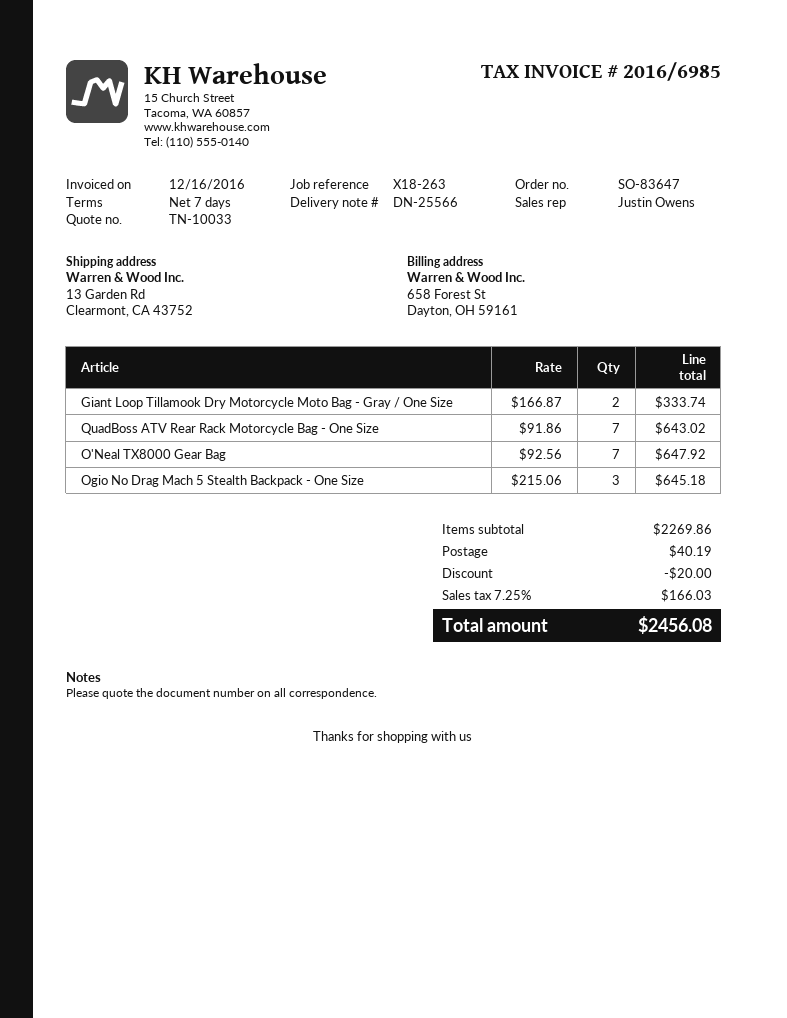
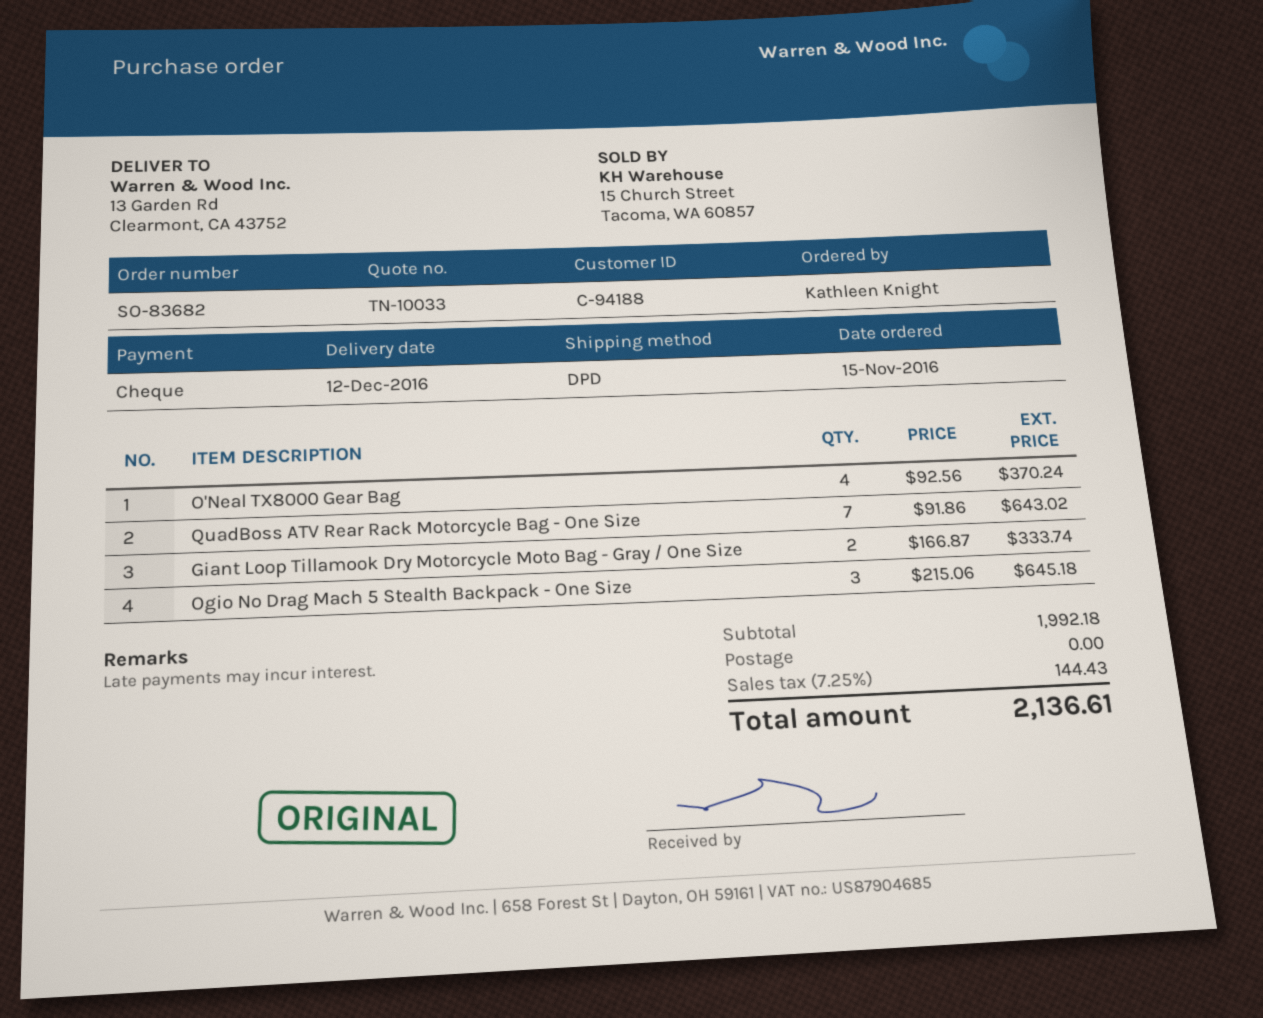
order number: SO-83647 -> SO-83682
O'Neal TX8000 Gear Bag: 7 x 92.56 = 647.92 -> 4 x 92.56 = 370.24
subtotal: 2269.86 -> 1992.18
discount: 20.00 -> none
shipping: 40.19 -> 0.00
tax: 7.25% = 166.03 -> 7.25% = 144.43
total: 2456.08 -> 2136.61

